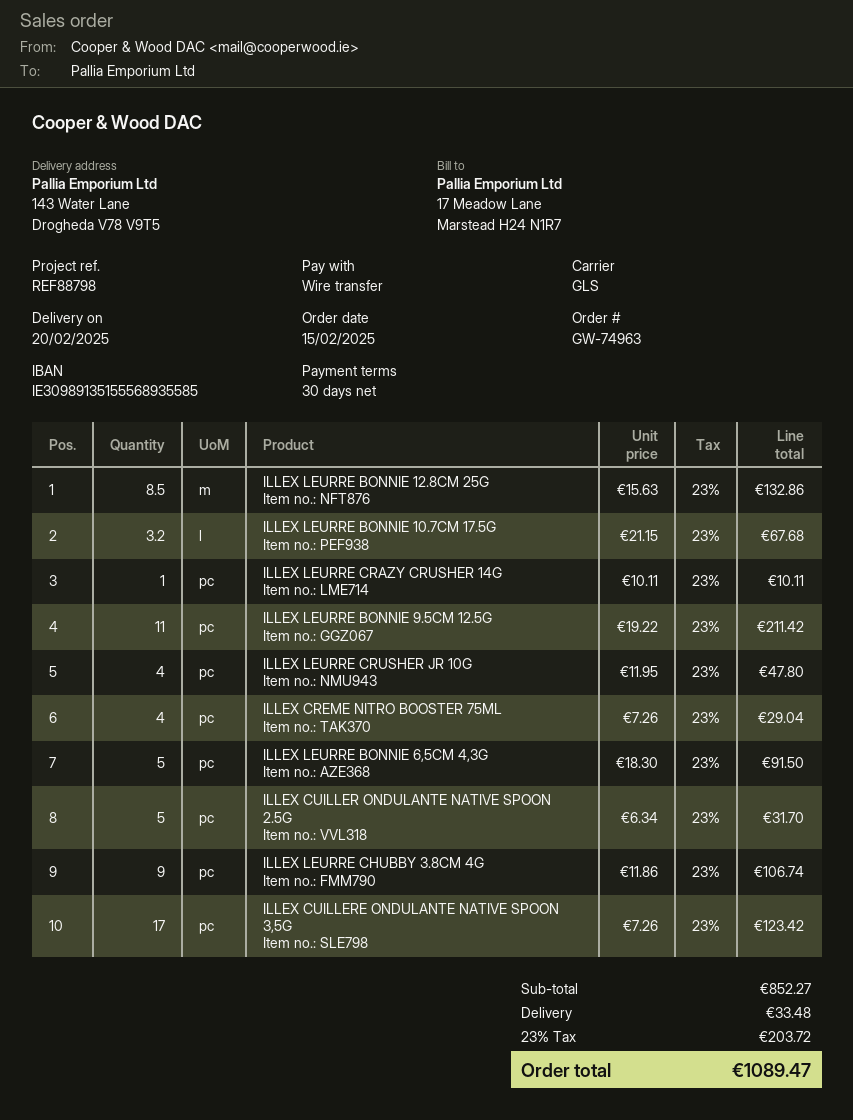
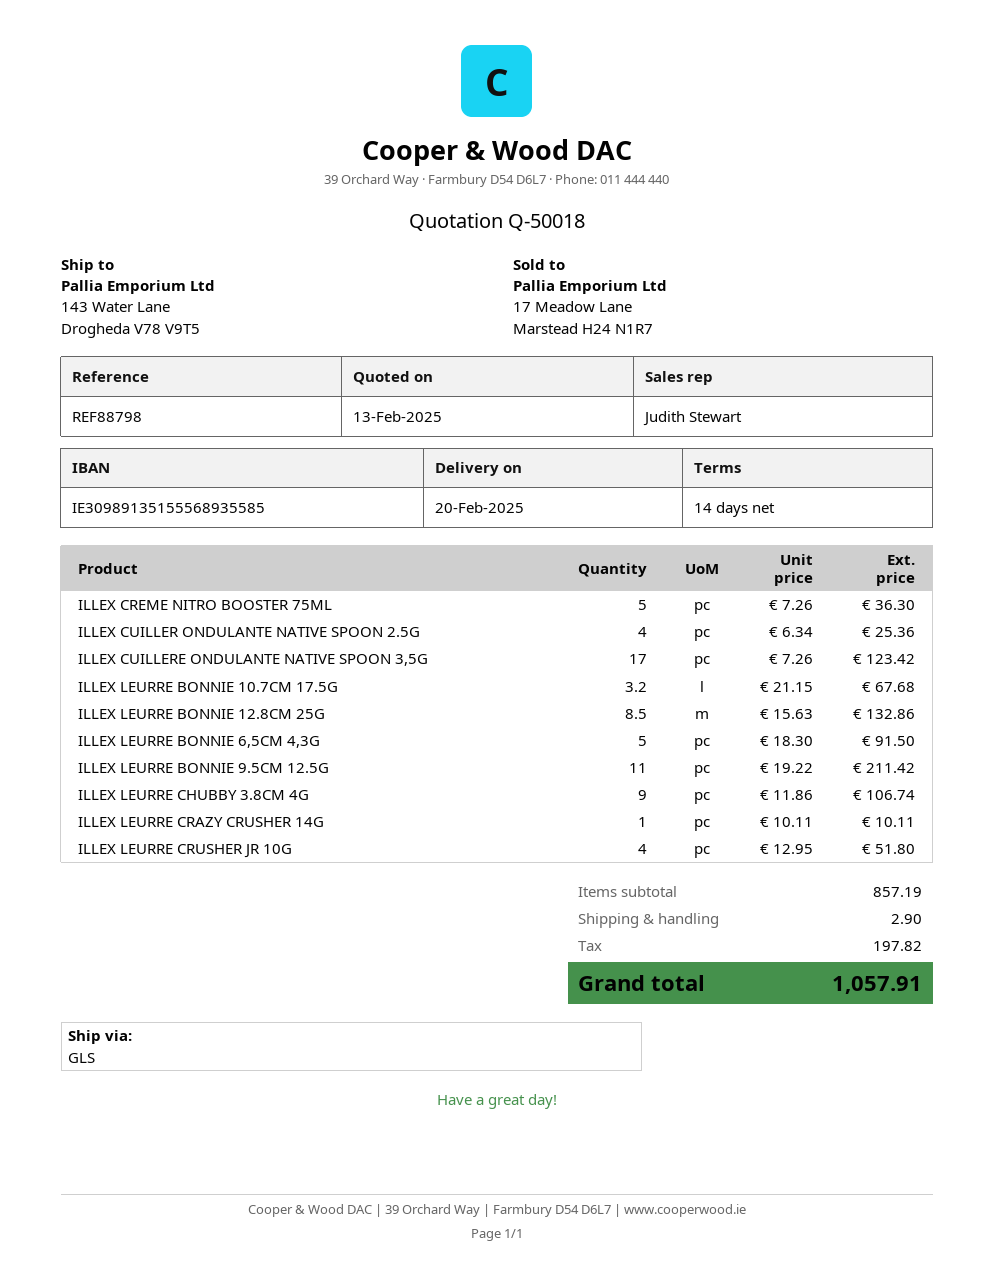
payment terms: 30 days -> 14 days
ILLEX LEURRE CRUSHER JR 10G: 4 x 11.95 = 47.80 -> 4 x 12.95 = 51.80
ILLEX CREME NITRO BOOSTER 75ML: 4 x 7.26 = 29.04 -> 5 x 7.26 = 36.30
ILLEX CUILLER ONDULANTE NATIVE SPOON 2.5G: 5 x 6.34 = 31.70 -> 4 x 6.34 = 25.36
subtotal: 852.27 -> 857.19
shipping: 33.48 -> 2.90
tax: 203.72 -> 197.82
total: 1089.47 -> 1057.91

